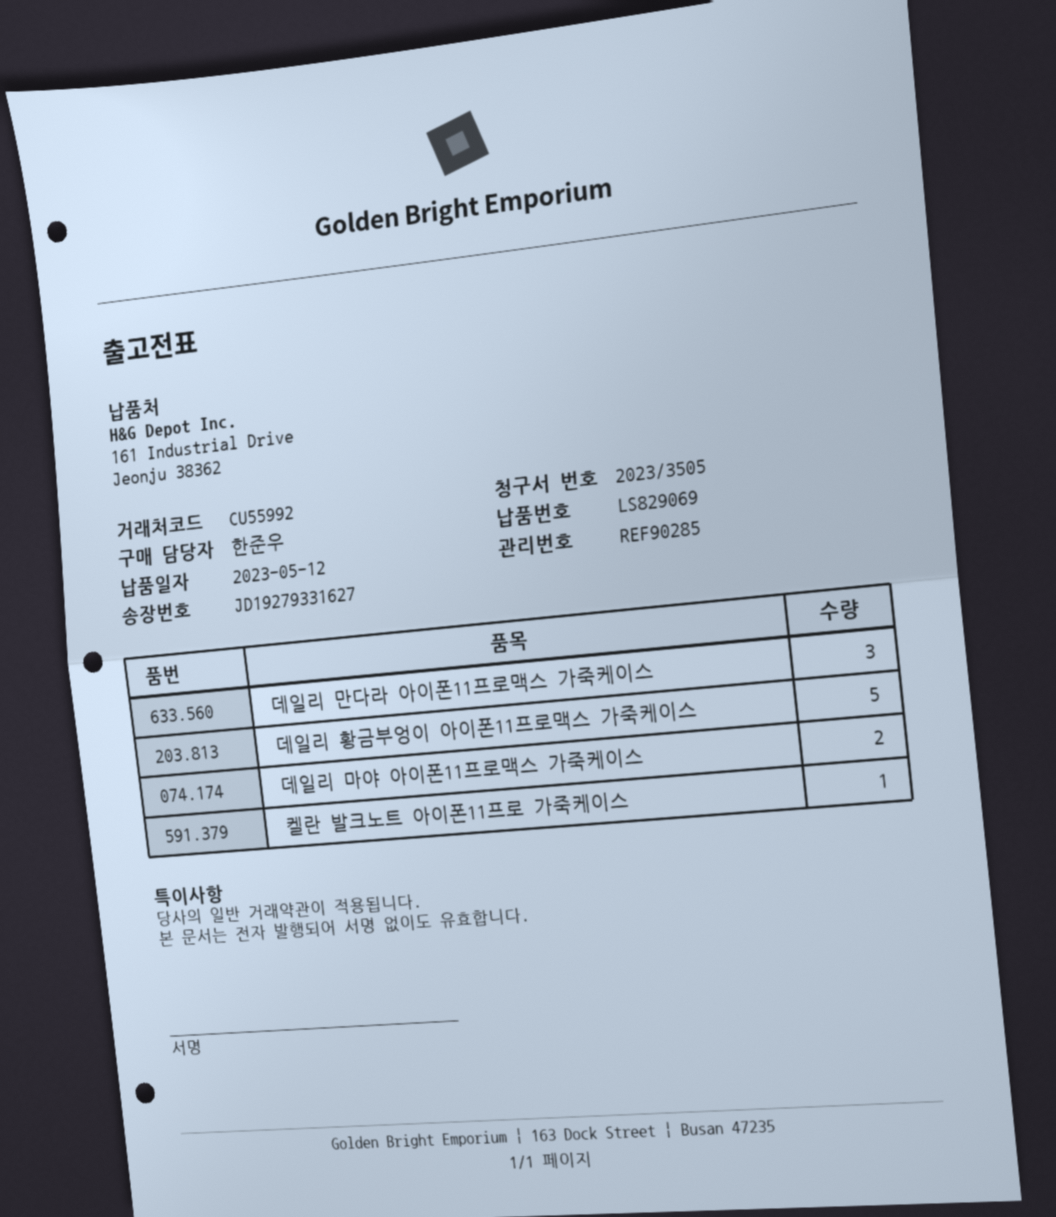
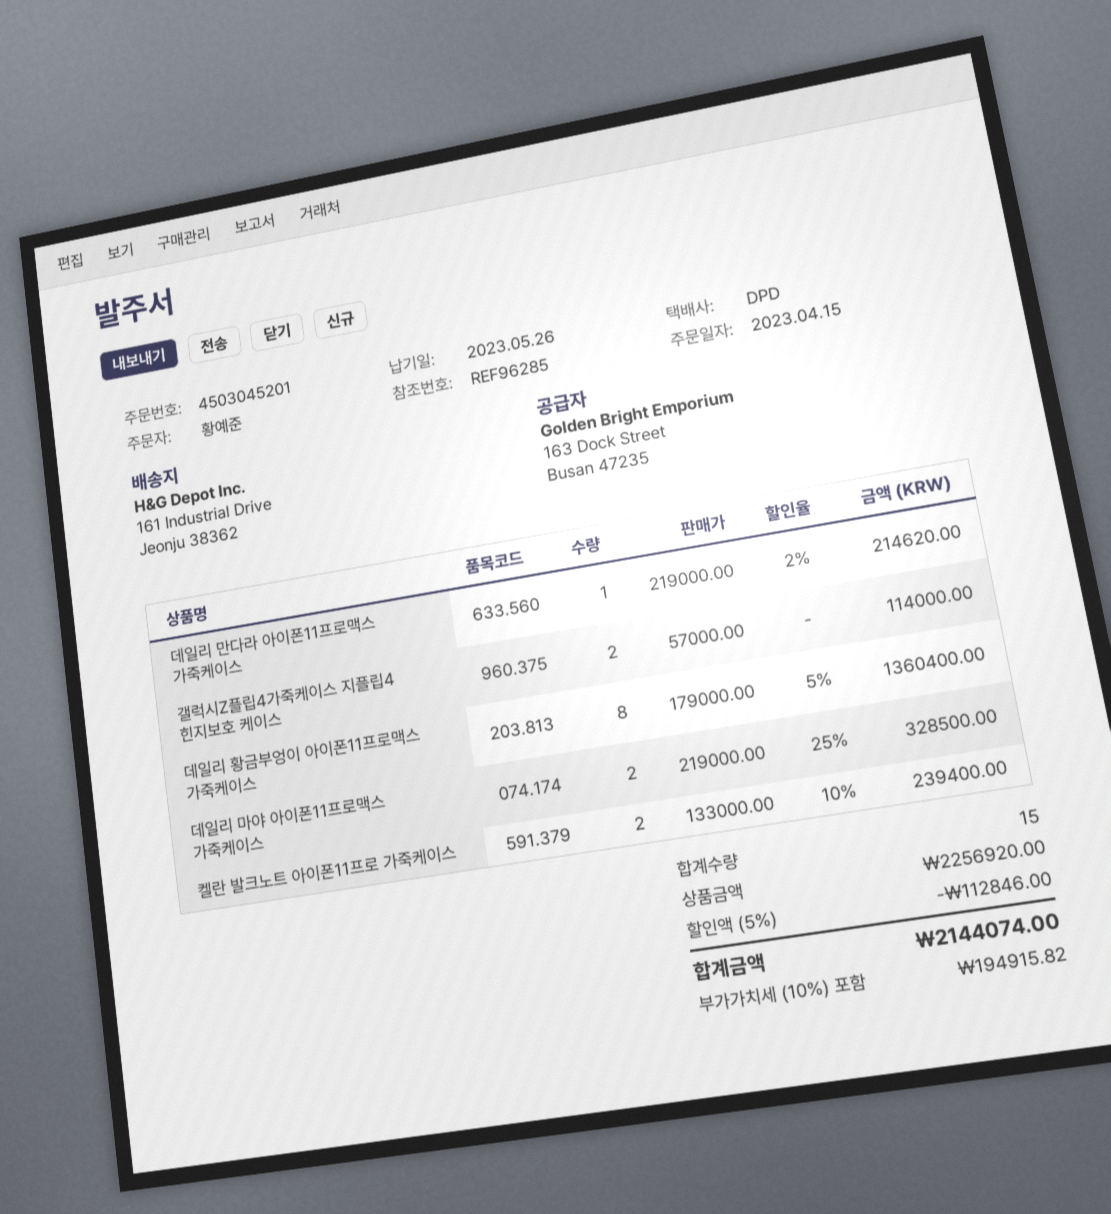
delivery date: 2023-05-12 -> 2023-05-26
reference: REF90285 -> REF96285
ordered by: 한준우 -> 황예준
데일리 만다라 아이폰11프로맥스 가죽케이스: 3 -> 1
데일리 황금부엉이 아이폰11프로맥스 가죽케이스: 5 -> 8
켈란 발크노트 아이폰11프로 가죽케이스: 1 -> 2
갤럭시Z플립4가죽케이스 지플립4 힌지보호 케이스: none -> 2

